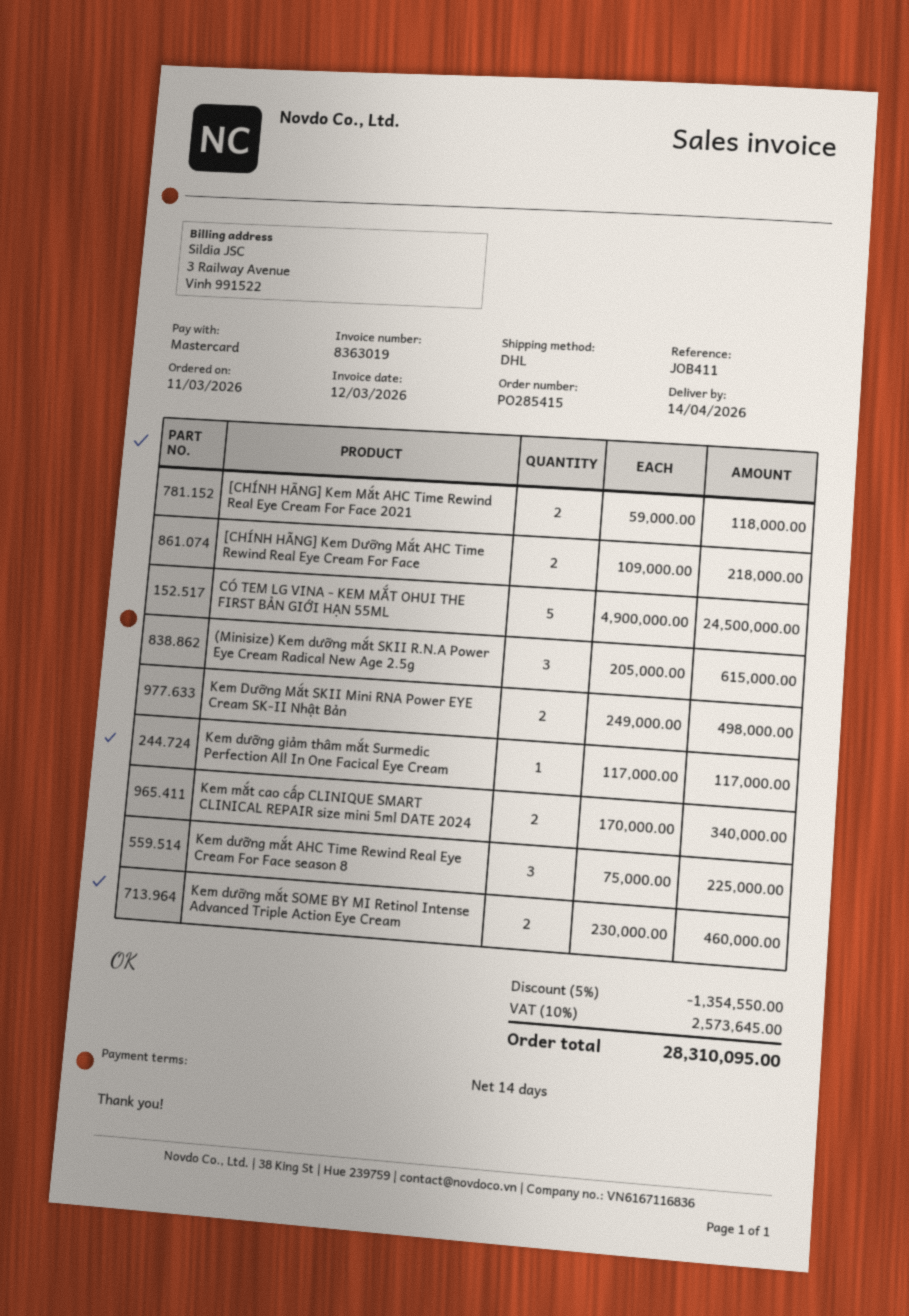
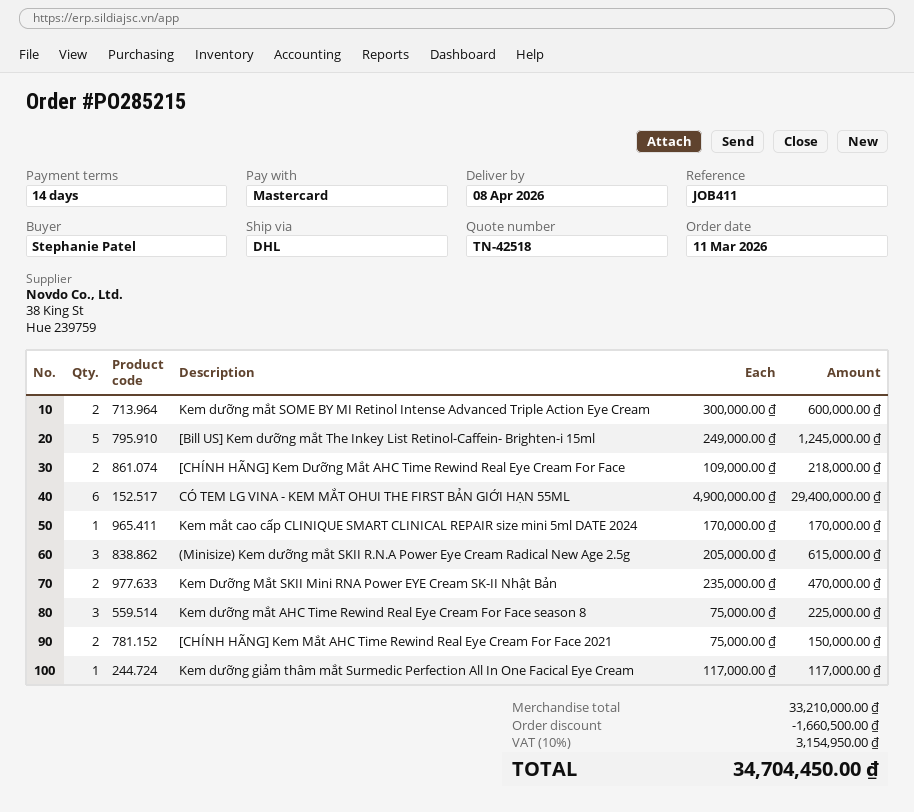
order number: PO285415 -> PO285215
delivery date: 2026-04-14 -> 2026-04-08
[CHÍNH HÃNG] Kem Mắt AHC Time Rewind Real Eye Cream For Face 2021: 2 x 59000.00 = 118000.00 -> 2 x 75000.00 = 150000.00
CÓ TEM LG VINA - KEM MẮT OHUI THE FIRST BẢN GIỚI HẠN 55ML: 5 x 4900000.00 = 24500000.00 -> 6 x 4900000.00 = 29400000.00
Kem Dưỡng Mắt SKII Mini RNA Power EYE Cream SK-II Nhật Bản: 2 x 249000.00 = 498000.00 -> 2 x 235000.00 = 470000.00
Kem mắt cao cấp CLINIQUE SMART CLINICAL REPAIR size mini 5ml DATE 2024: 2 x 170000.00 = 340000.00 -> 1 x 170000.00 = 170000.00
Kem dưỡng mắt SOME BY MI Retinol Intense Advanced Triple Action Eye Cream: 2 x 230000.00 = 460000.00 -> 2 x 300000.00 = 600000.00
[Bill US] Kem dưỡng mắt The Inkey List Retinol-Caffein- Brighten-i 15ml: none -> 5 x 249000.00 = 1245000.00
discount: 1354550.00 -> 1660500.00
tax: 10% = 2573645.00 -> 10% = 3154950.00
total: 28310095.00 -> 34704450.00

